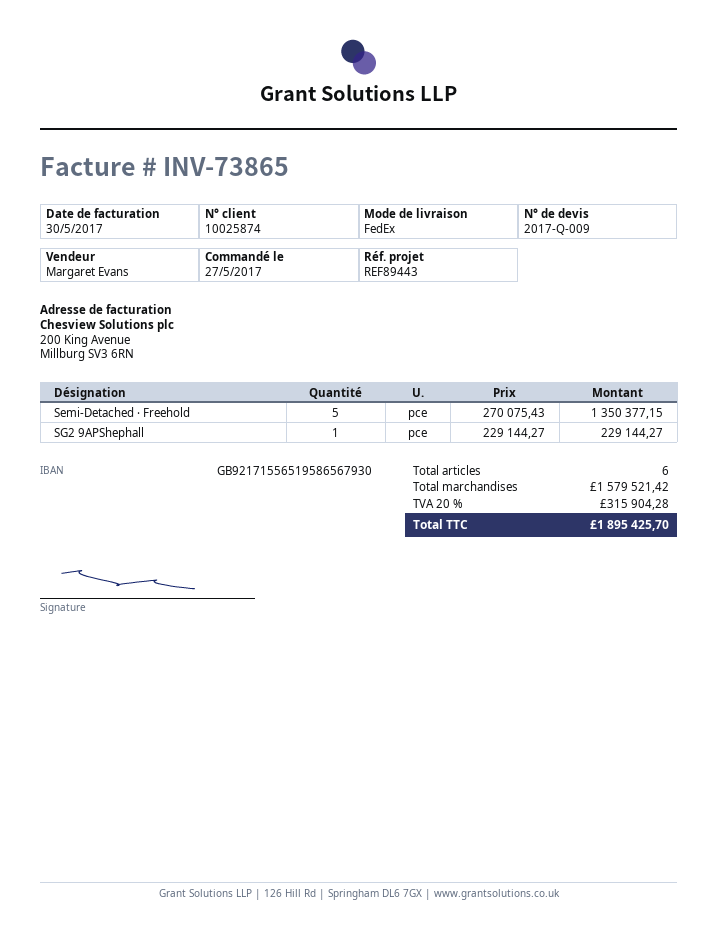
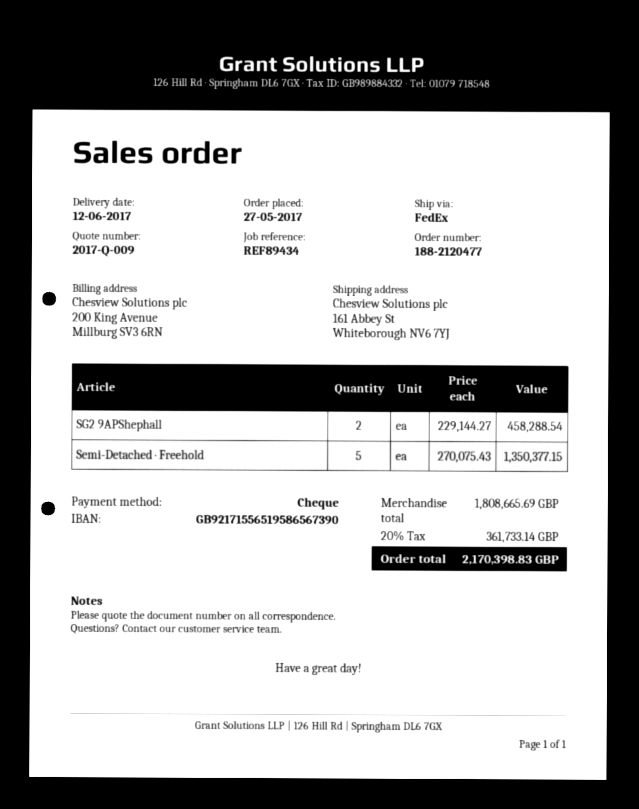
reference: REF89443 -> REF89434
bank account: GB92171556519586567930 -> GB92171556519586567390
SG2 9APShephall: 1 x 229144.27 = 229144.27 -> 2 x 229144.27 = 458288.54
subtotal: 1579521.42 -> 1808665.69
tax: 20% = 315904.28 -> 20% = 361733.14
total: 1895425.70 -> 2170398.83

